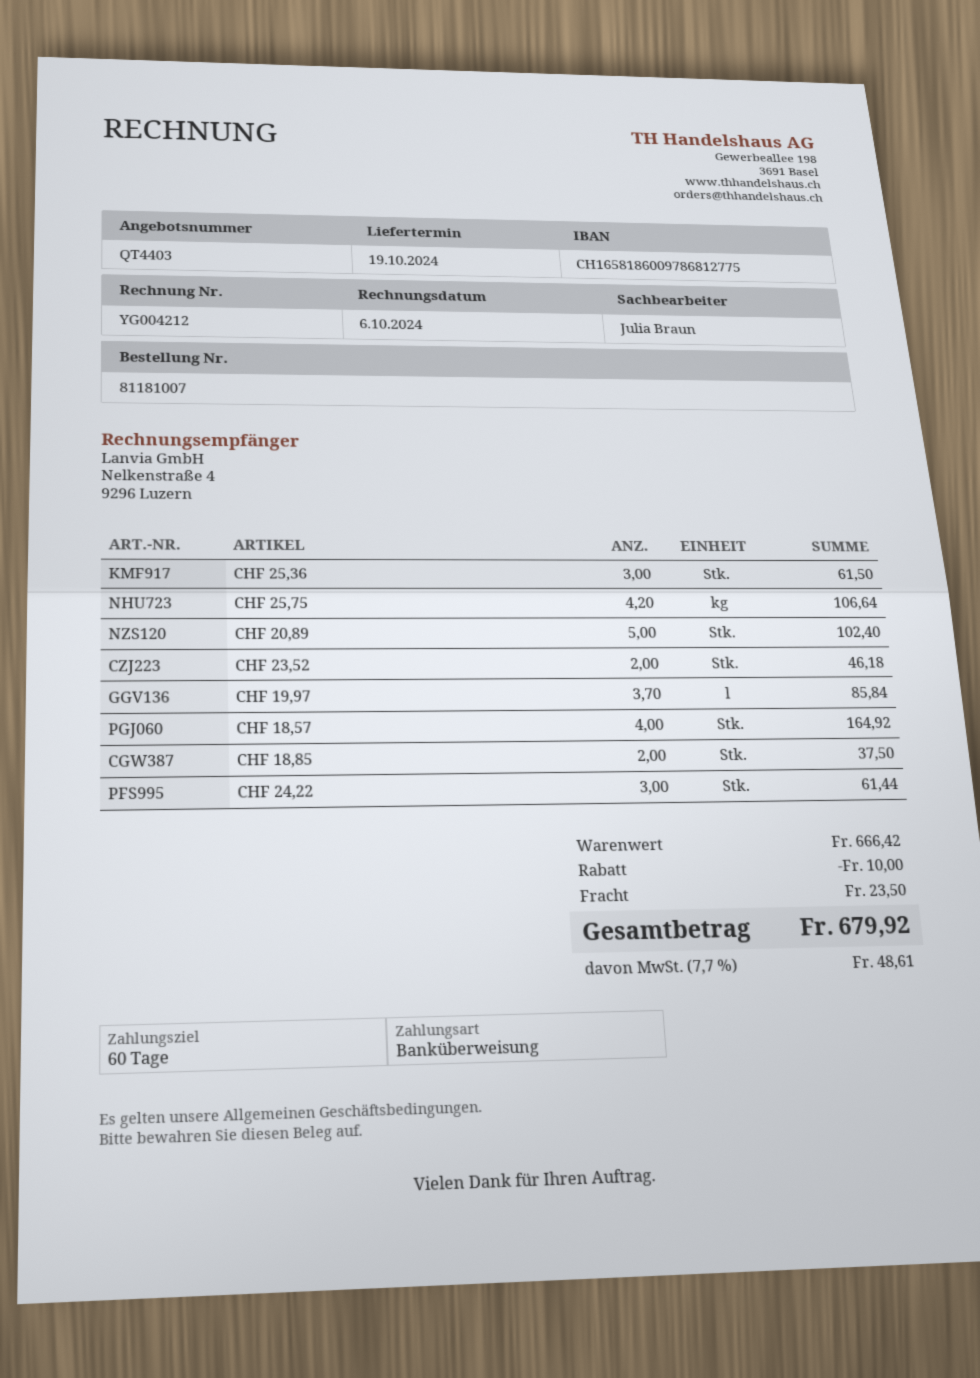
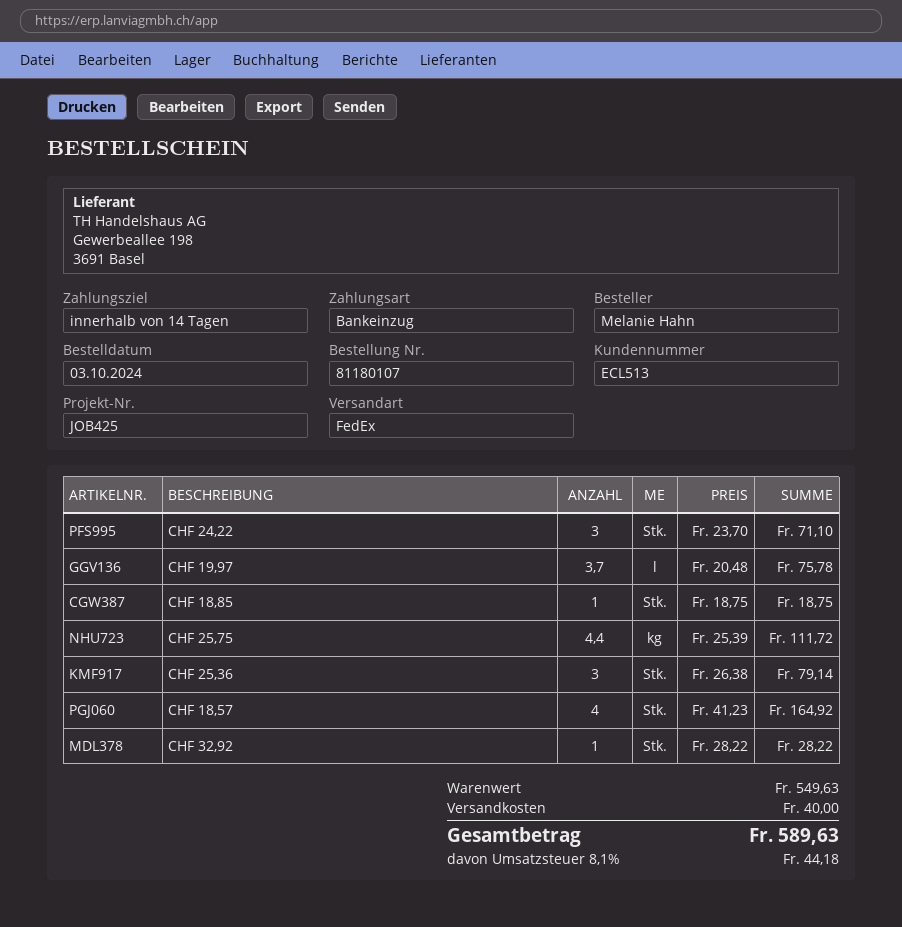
order number: 81181007 -> 81180107
payment terms: 60 days -> 14 days
payment method: bank transfer -> direct debit
CHF 25,36: 3 for 61.50 -> 3 for 79.14
CHF 25,75: 4.2 for 106.64 -> 4.4 for 111.72
CHF 20,89: 5 for 102.40 -> none
CHF 23,52: 2 for 46.18 -> none
CHF 19,97: 3.7 for 85.84 -> 3.7 for 75.78
CHF 18,85: 2 for 37.50 -> 1 for 18.75
CHF 24,22: 3 for 61.44 -> 3 for 71.10
CHF 32,92: none -> 1 for 28.22
subtotal: 666.42 -> 549.63
discount: 10.00 -> none
shipping: 23.50 -> 40.00
tax: 7.7% = 48.61 -> 8.1% = 44.18
total: 679.92 -> 589.63

